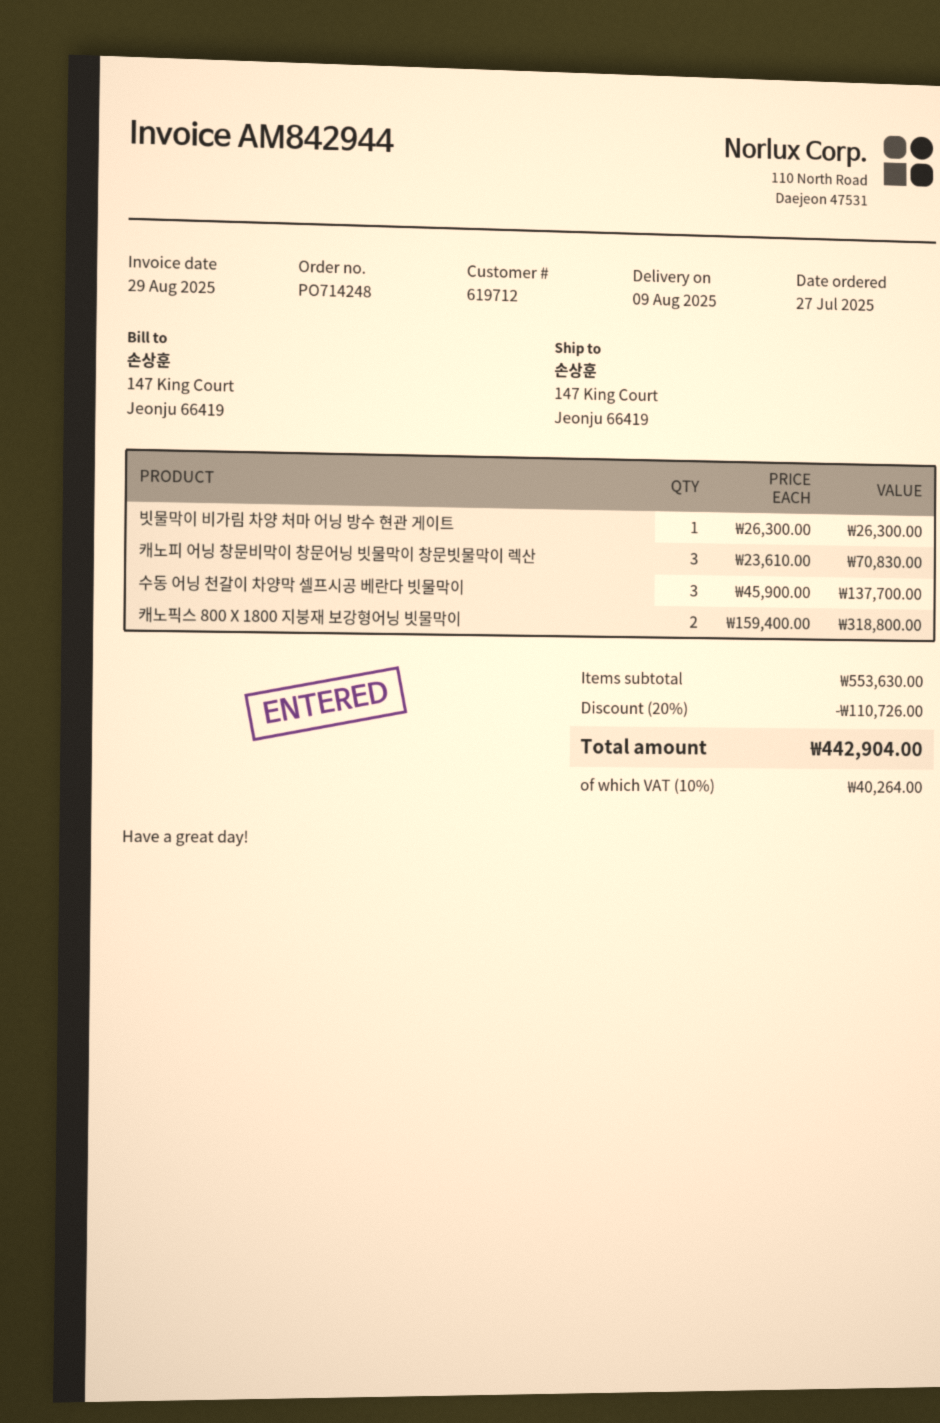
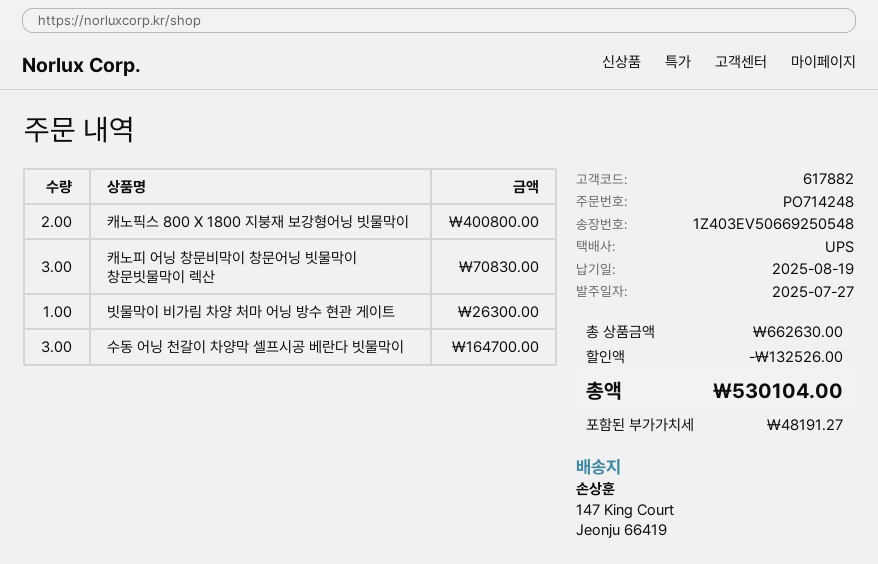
delivery date: 2025-08-09 -> 2025-08-19
customer number: 619712 -> 617882
수동 어닝 천갈이 차양막 셀프시공 베란다 빗물막이: 3 for 137700.00 -> 3 for 164700.00
캐노픽스 800 X 1800 지붕재 보강형어닝 빗물막이: 2 for 318800.00 -> 2 for 400800.00
subtotal: 553630.00 -> 662630.00
discount: 110726.00 -> 132526.00
tax: 40264.00 -> 48191.27
total: 442904.00 -> 530104.00

